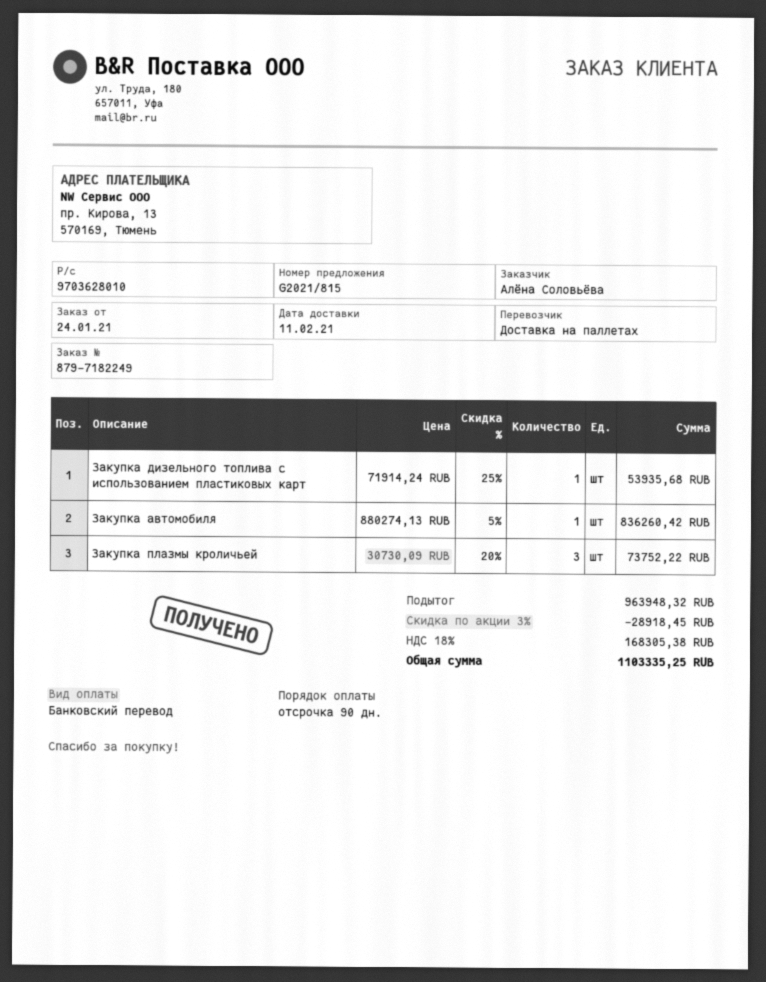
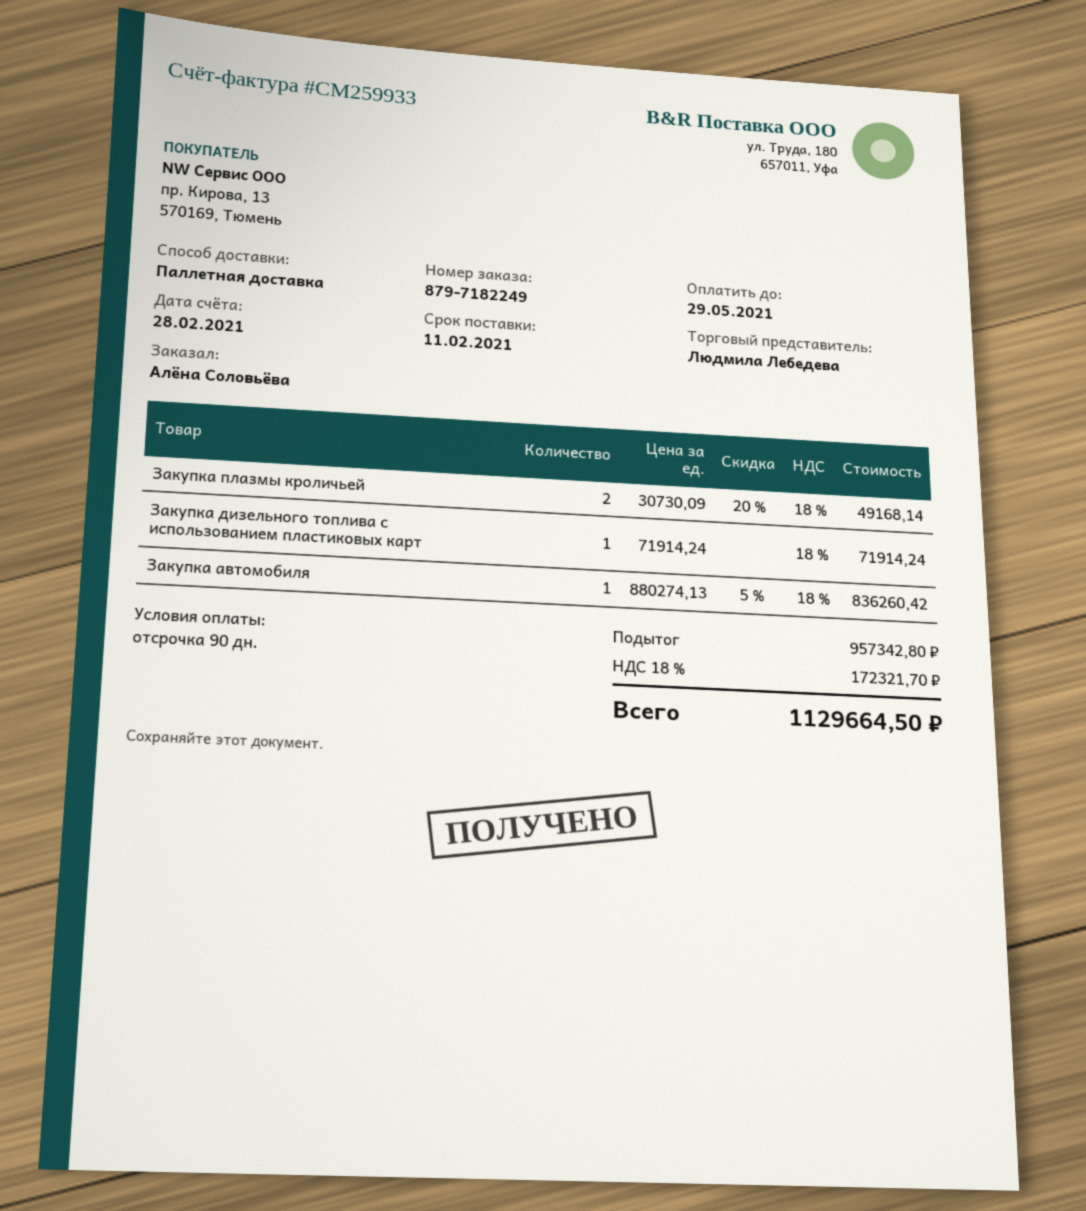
Закупка дизельного топлива с использованием пластиковых карт: 1 x 71914.24 - 25% = 53935.68 -> 1 x 71914.24 = 71914.24
Закупка плазмы кроличьей: 3 x 30730.09 - 20% = 73752.22 -> 2 x 30730.09 - 20% = 49168.14
subtotal: 963948.32 -> 957342.80
discount: 3% = 28918.45 -> none
tax: 18% = 168305.38 -> 18% = 172321.70
total: 1103335.25 -> 1129664.50

